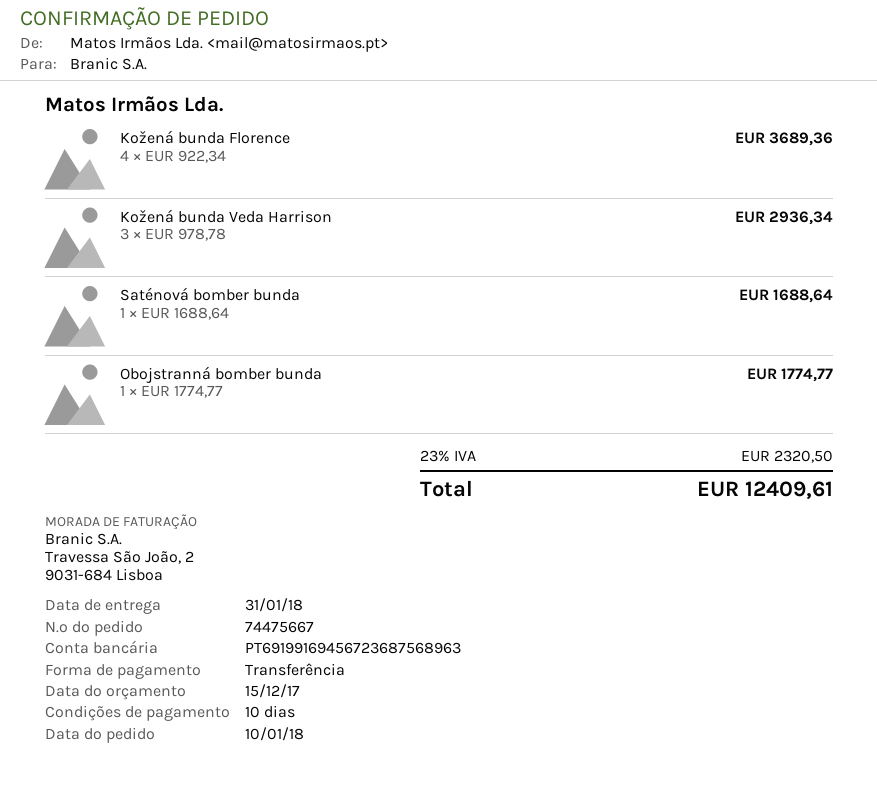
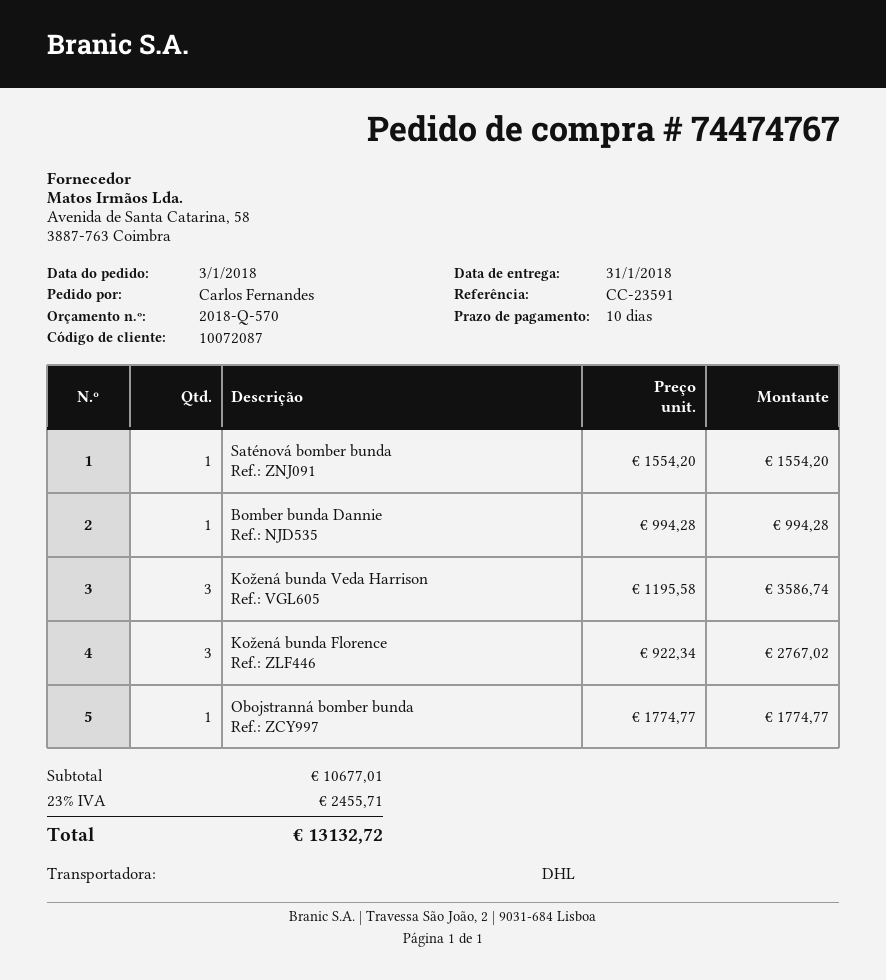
order number: 74475667 -> 74474767
order date: 2018-01-10 -> 2018-01-03
Kožená bunda Florence: 4 x 922.34 = 3689.36 -> 3 x 922.34 = 2767.02
Kožená bunda Veda Harrison: 3 x 978.78 = 2936.34 -> 3 x 1195.58 = 3586.74
Saténová bomber bunda: 1 x 1688.64 = 1688.64 -> 1 x 1554.20 = 1554.20
Bomber bunda Dannie: none -> 1 x 994.28 = 994.28
tax: 23% = 2320.50 -> 23% = 2455.71
total: 12409.61 -> 13132.72

